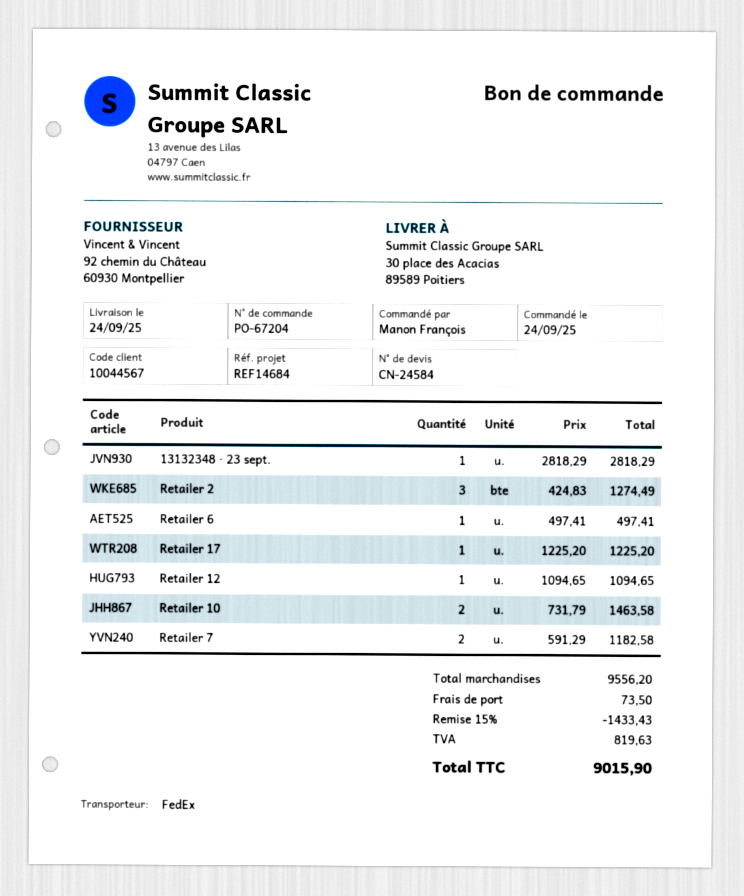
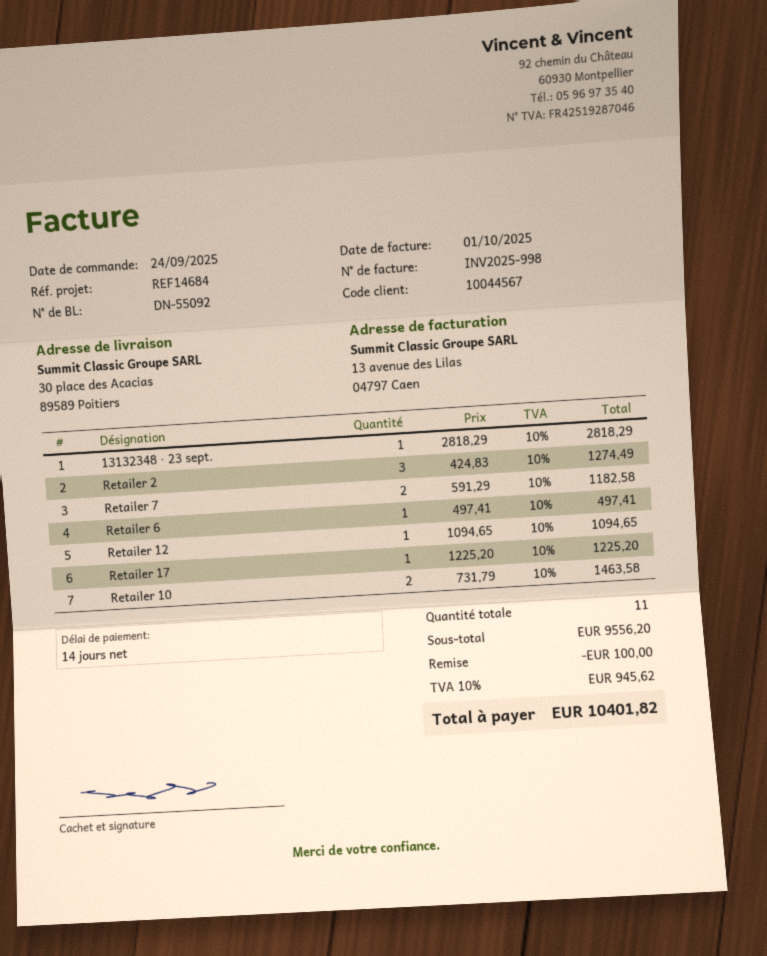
discount: 1433.43 -> 100.00
shipping: 73.50 -> none
tax: 819.63 -> 945.62
total: 9015.90 -> 10401.82

